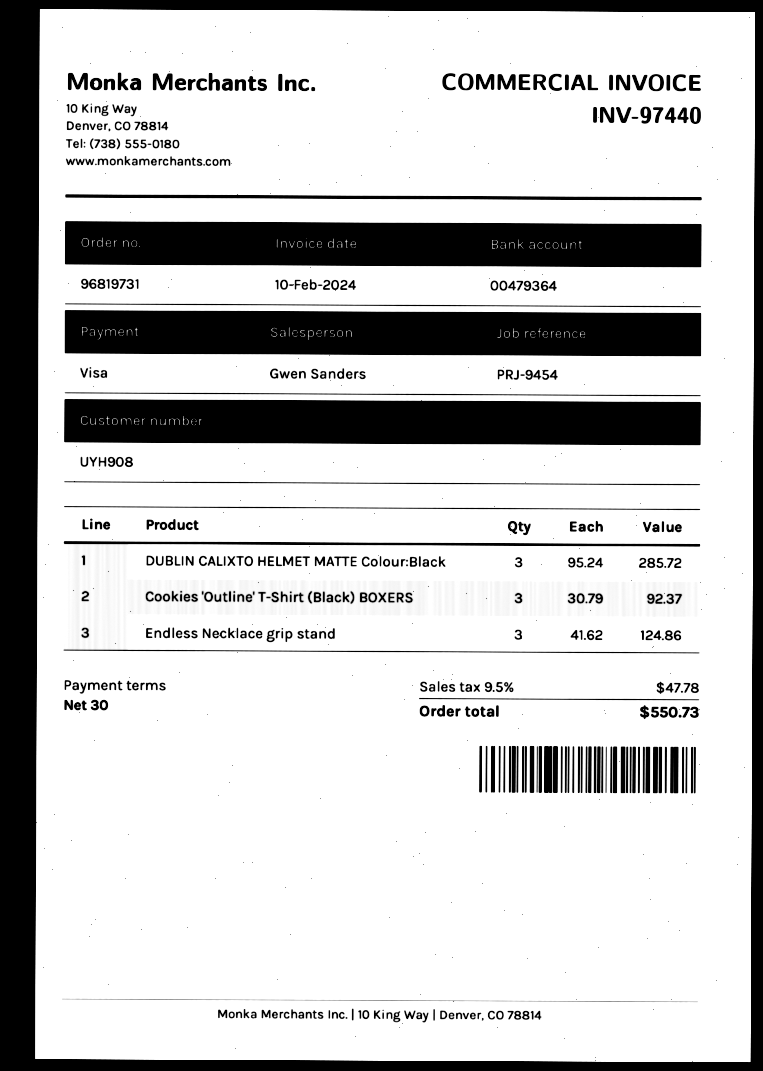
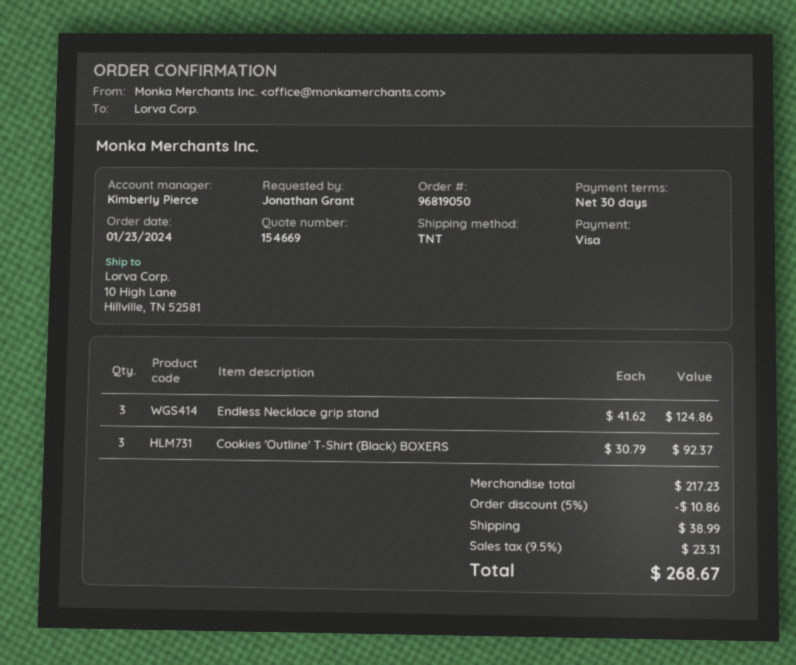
order number: 96819731 -> 96819050
sales rep: Gwen Sanders -> Kimberly Pierce
DUBLIN CALIXTO HELMET MATTE Colour:Black: 3 x 95.24 = 285.72 -> none
discount: none -> 5% = 10.86
shipping: none -> 38.99
tax: 9.5% = 47.78 -> 9.5% = 23.31
total: 550.73 -> 268.67

